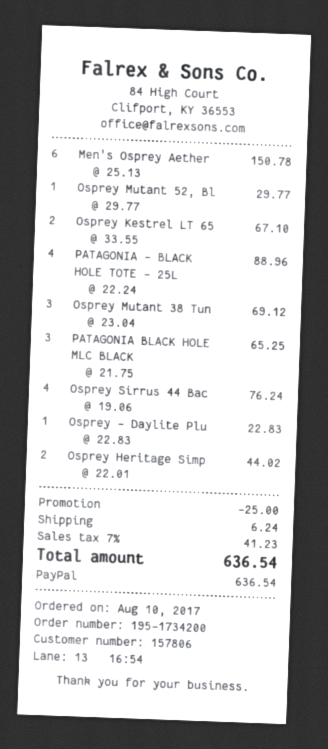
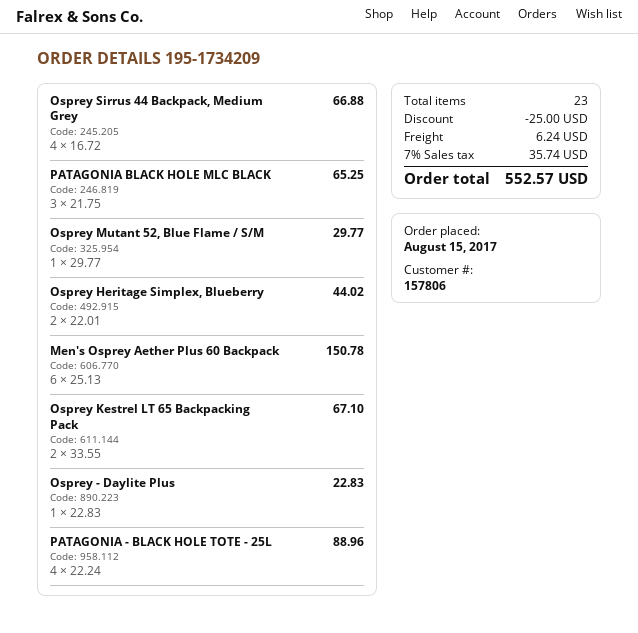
order number: 195-1734200 -> 195-1734209
order date: 2017-08-10 -> 2017-08-15
Osprey Mutant 38 Tun: 3 x 23.04 = 69.12 -> none
Osprey Sirrus 44 Bac: 4 x 19.06 = 76.24 -> 4 x 16.72 = 66.88
tax: 7% = 41.23 -> 7% = 35.74
total: 636.54 -> 552.57

